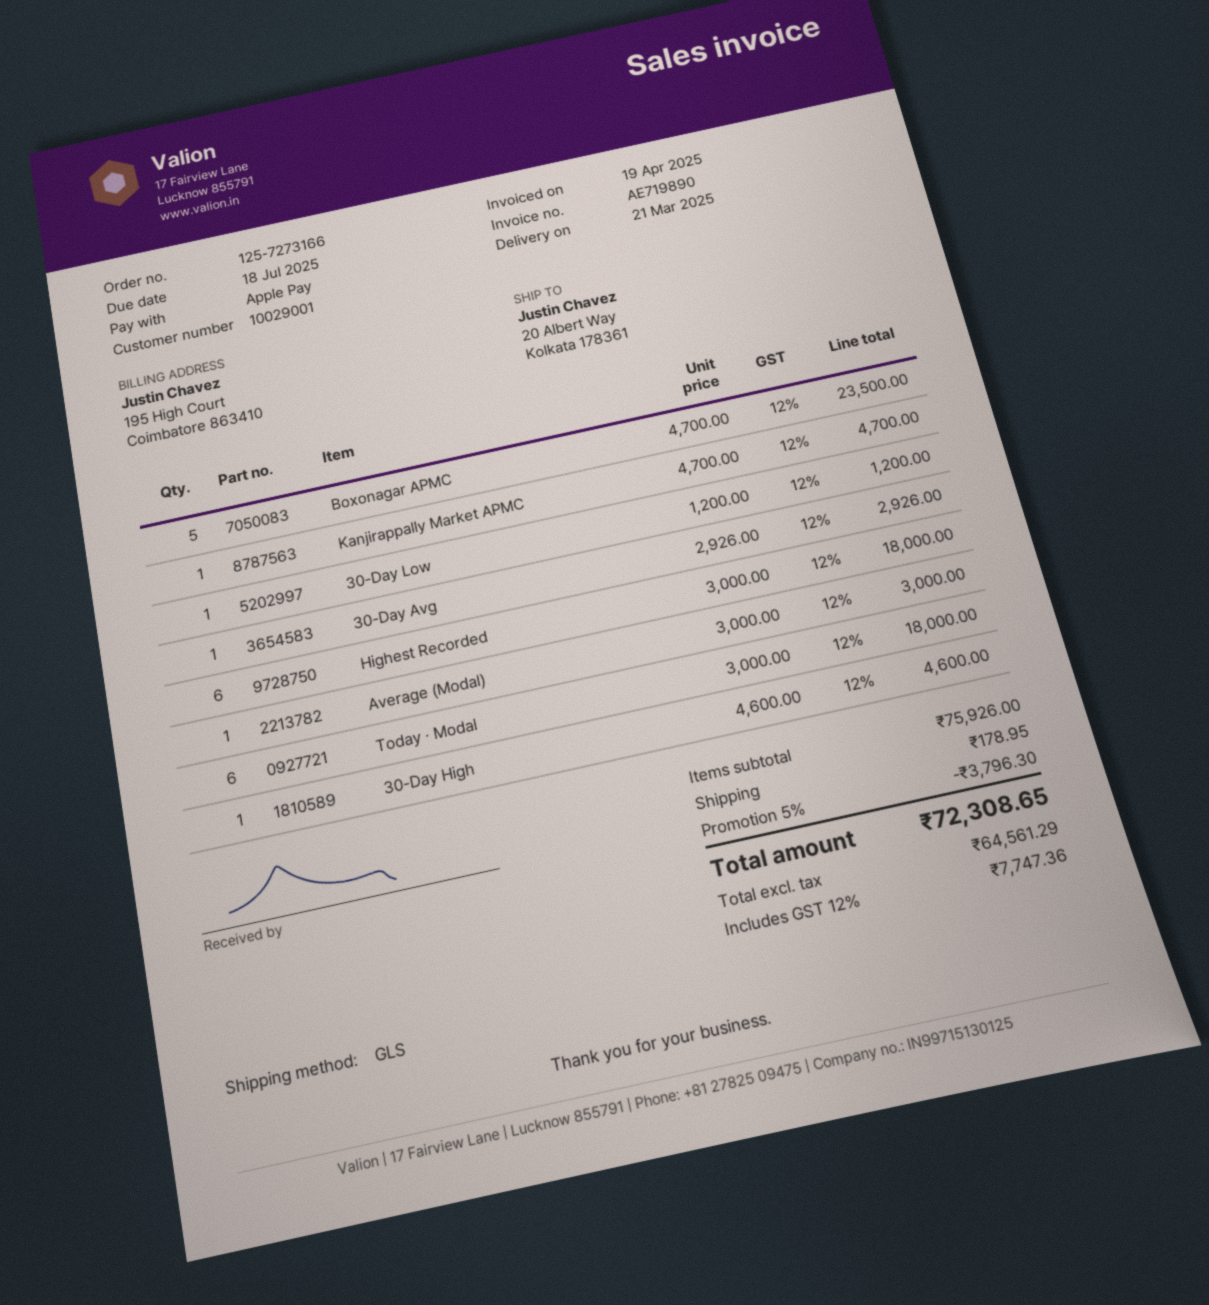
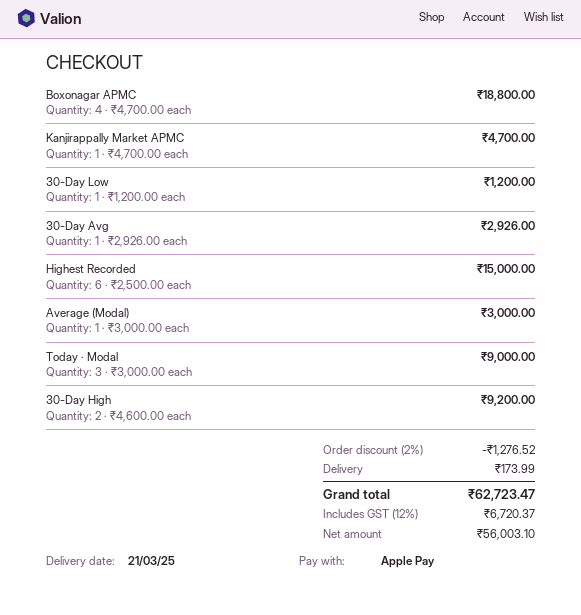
Boxonagar APMC: 5 x 4700.00 = 23500.00 -> 4 x 4700.00 = 18800.00
Highest Recorded: 6 x 3000.00 = 18000.00 -> 6 x 2500.00 = 15000.00
Today · Modal: 6 x 3000.00 = 18000.00 -> 3 x 3000.00 = 9000.00
30-Day High: 1 x 4600.00 = 4600.00 -> 2 x 4600.00 = 9200.00
discount: 5% = 3796.30 -> 2% = 1276.52
shipping: 178.95 -> 173.99
net: 64561.29 -> 56003.10
tax: 12% = 7747.36 -> 12% = 6720.37
total: 72308.65 -> 62723.47

